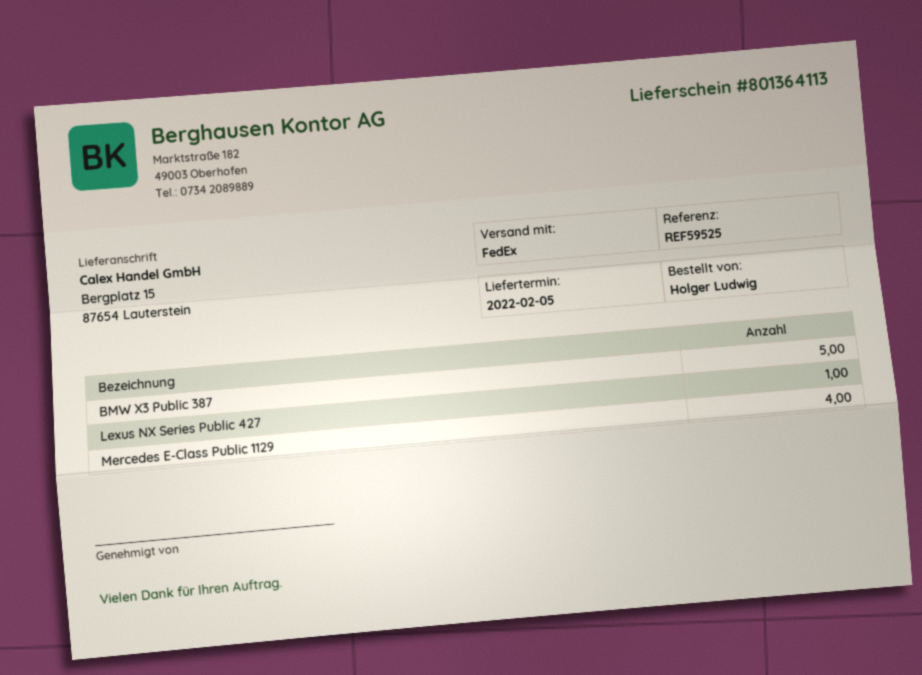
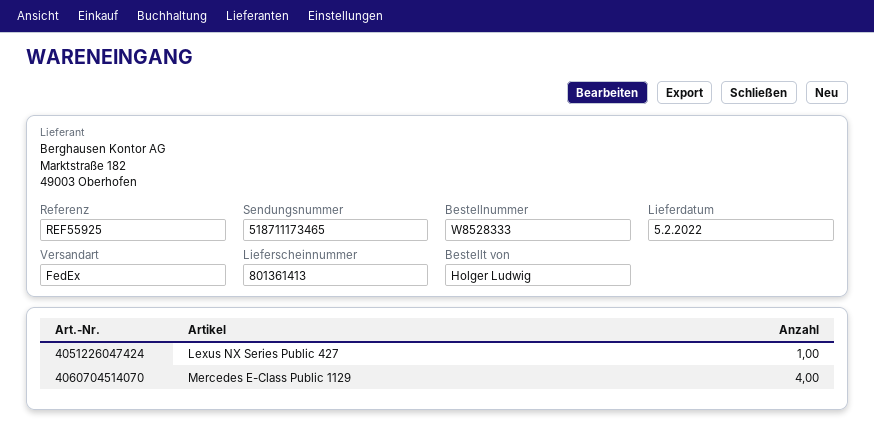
delivery note number: 801364113 -> 801361413
reference: REF59525 -> REF55925
BMW X3 Public 387: 5 -> none

